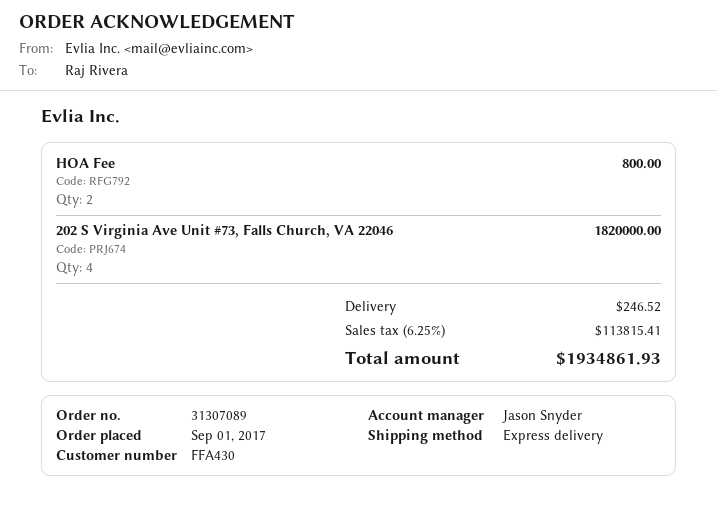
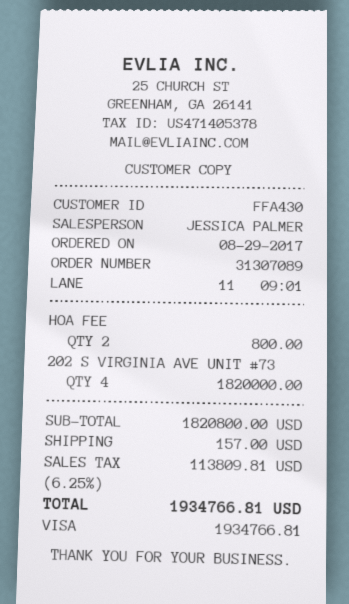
order date: 2017-09-01 -> 2017-08-29
sales rep: Jason Snyder -> JESSICA PALMER
shipping: 246.52 -> 157.00
tax: 6.25% = 113815.41 -> 6.25% = 113809.81
total: 1934861.93 -> 1934766.81

